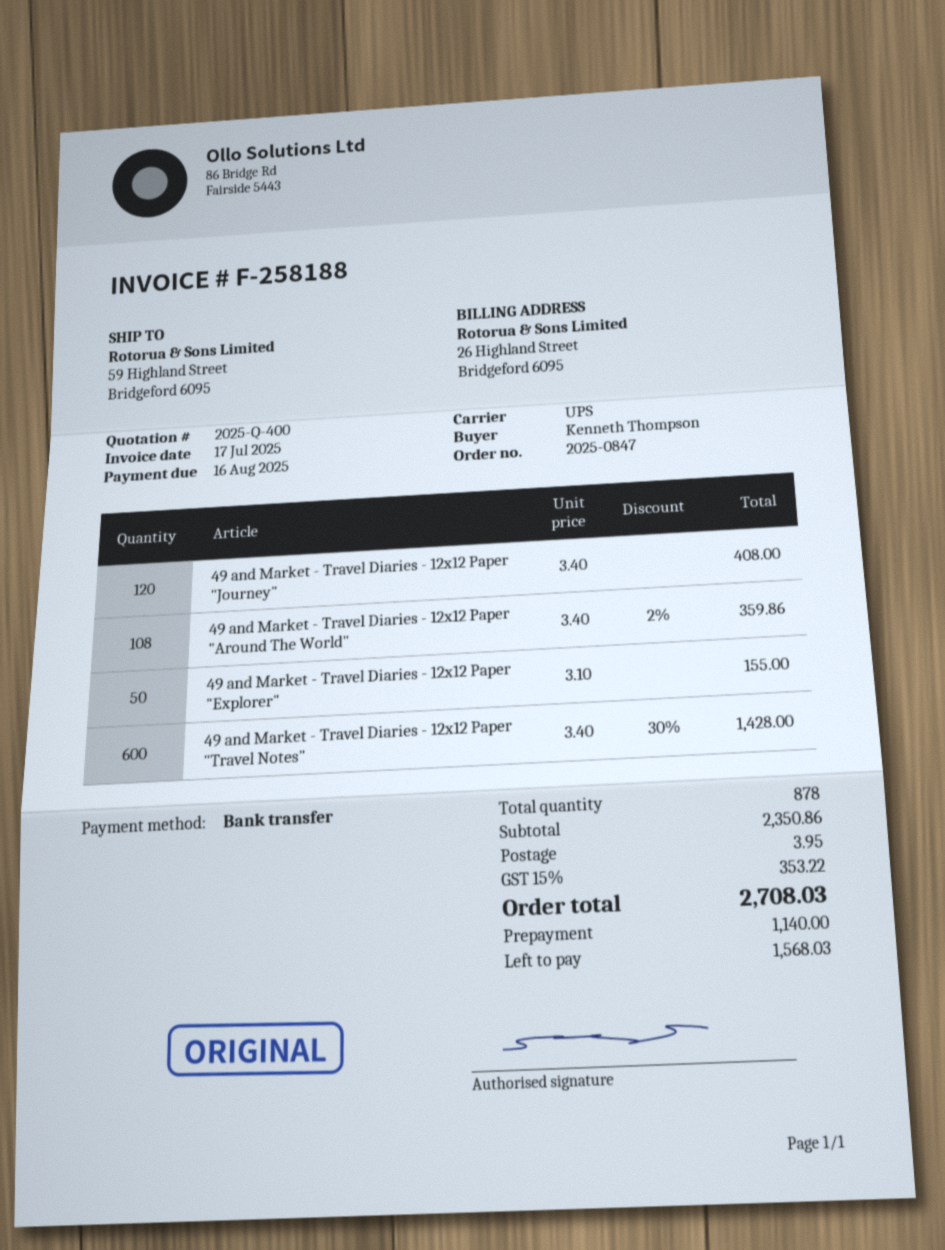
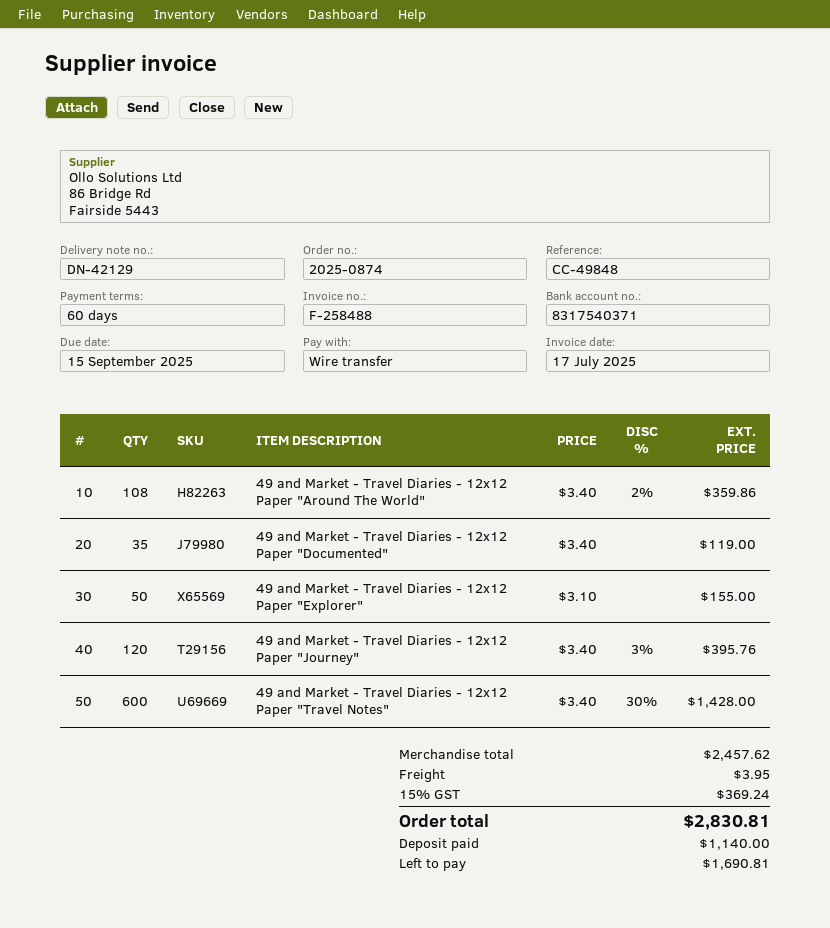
order number: 2025-0847 -> 2025-0874
invoice number: F-258188 -> F-258488
due date: 2025-08-16 -> 2025-09-15
49 and Market - Travel Diaries - 12x12 Paper "Journey": 120 x 3.40 = 408.00 -> 120 x 3.40 - 3% = 395.76
49 and Market - Travel Diaries - 12x12 Paper "Documented": none -> 35 x 3.40 = 119.00
subtotal: 2350.86 -> 2457.62
tax: 15% = 353.22 -> 15% = 369.24
total: 2708.03 -> 2830.81
balance: 1568.03 -> 1690.81

